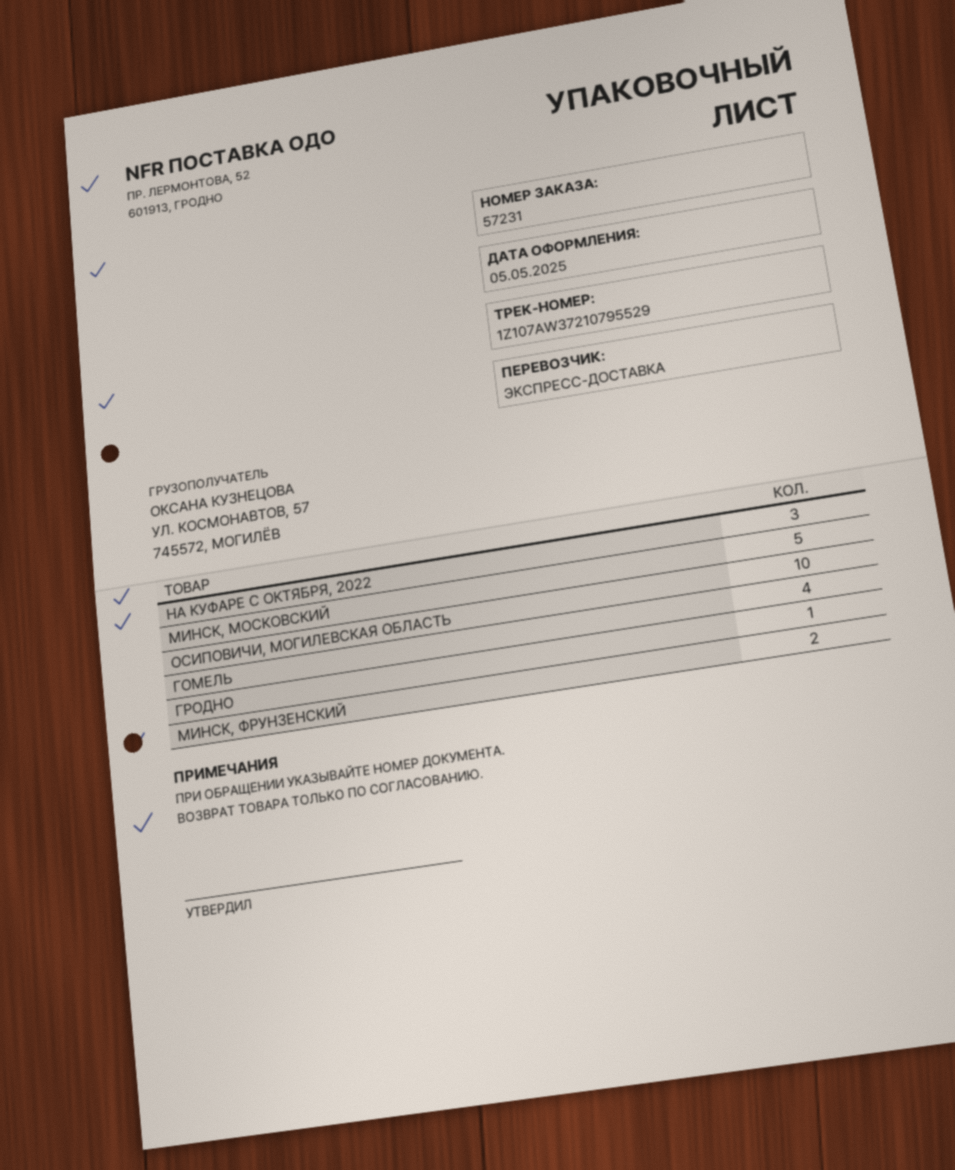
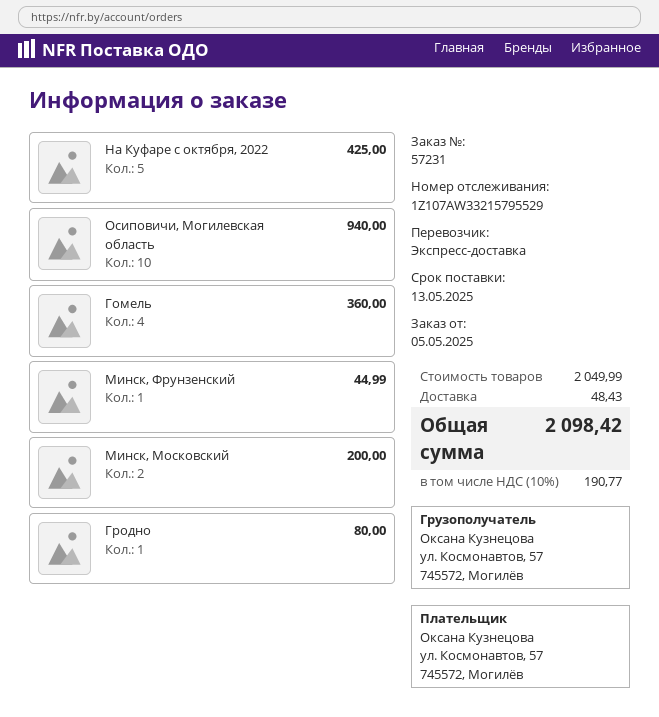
tracking number: 1Z107AW37210795529 -> 1Z107AW33215795529
НА КУФАРЕ С ОКТЯБРЯ, 2022: 3 -> 5
МИНСК, МОСКОВСКИЙ: 5 -> 2
МИНСК, ФРУНЗЕНСКИЙ: 2 -> 1

